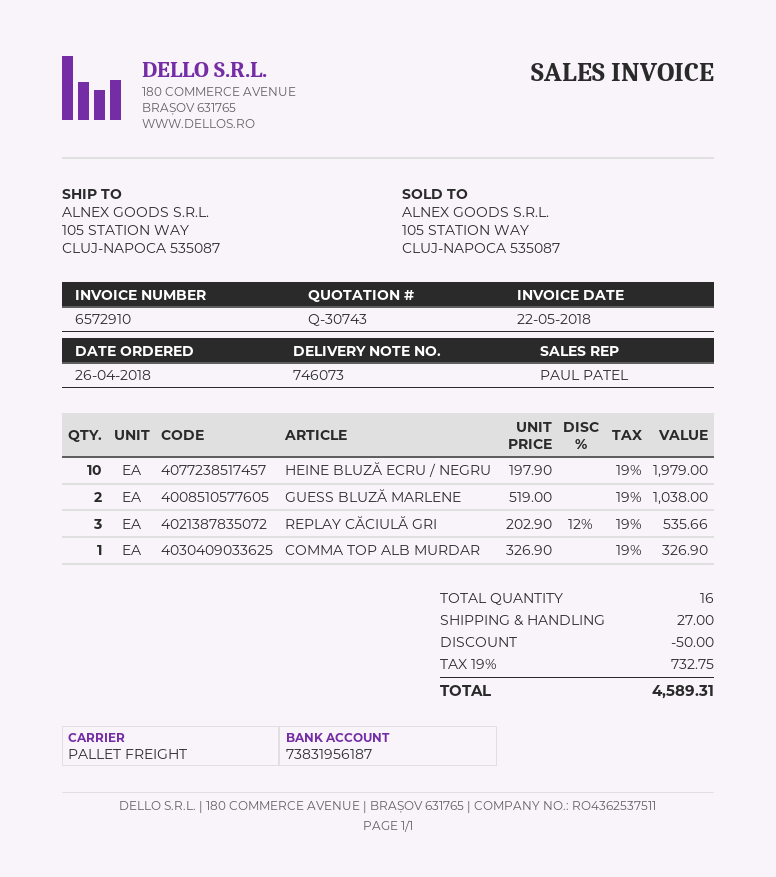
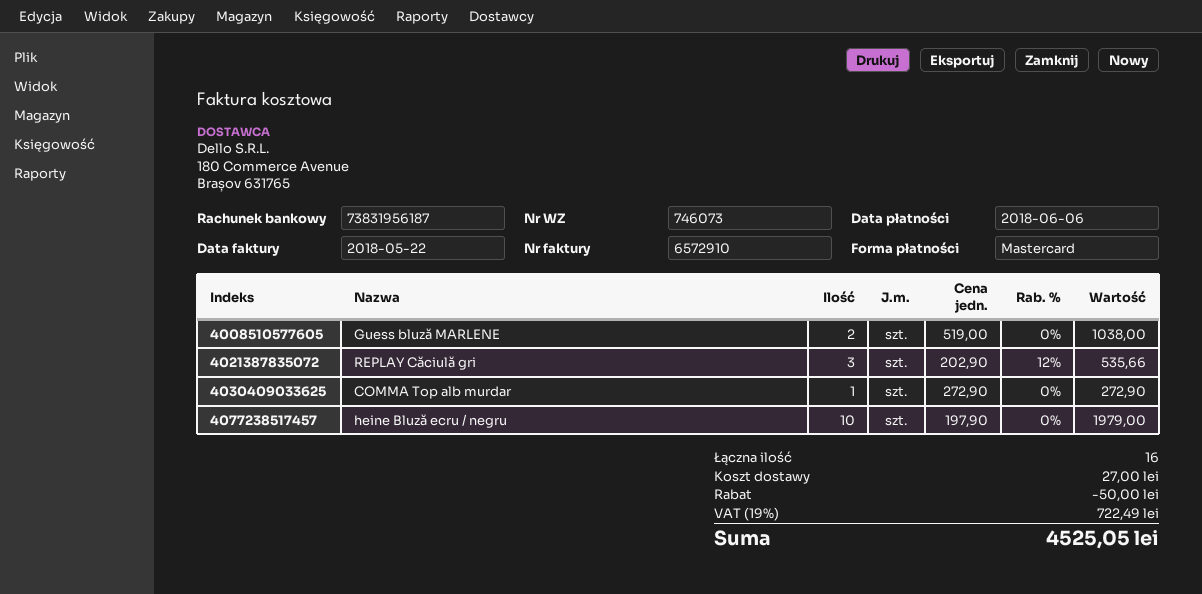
COMMA TOP ALB MURDAR: 1 x 326.90 = 326.90 -> 1 x 272.90 = 272.90
tax: 19% = 732.75 -> 19% = 722.49
total: 4589.31 -> 4525.05

